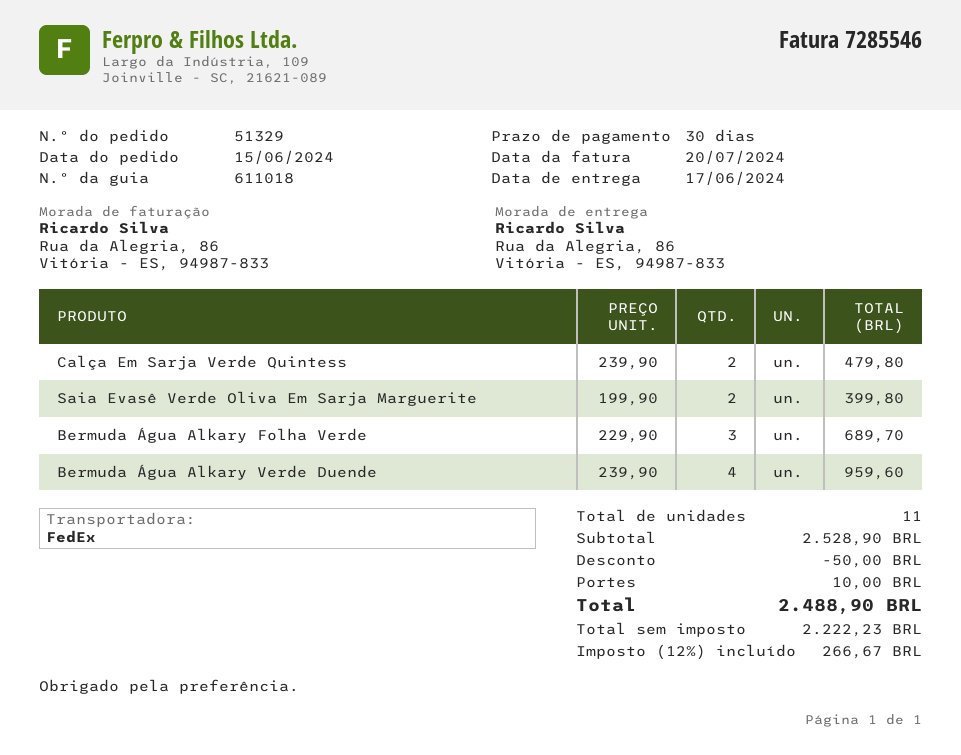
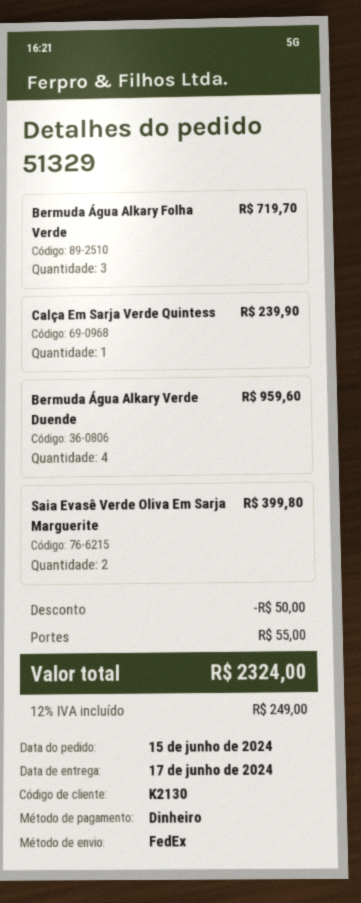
Calça Em Sarja Verde Quintess: 2 for 479.80 -> 1 for 239.90
Bermuda Água Alkary Folha Verde: 3 for 689.70 -> 3 for 719.70
shipping: 10.00 -> 55.00
tax: 12% = 266.67 -> 12% = 249.00
total: 2488.90 -> 2324.00

